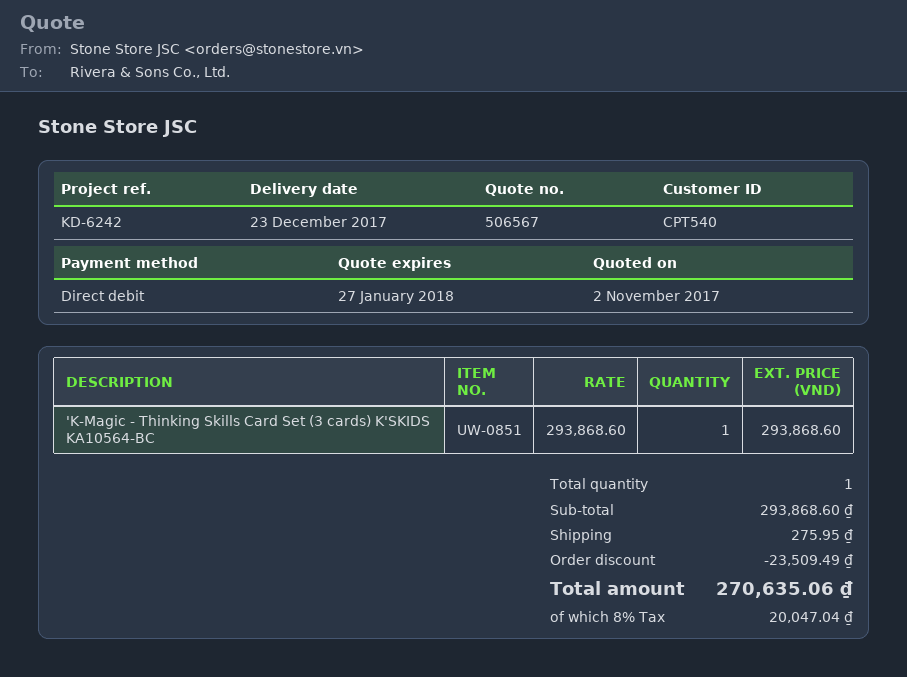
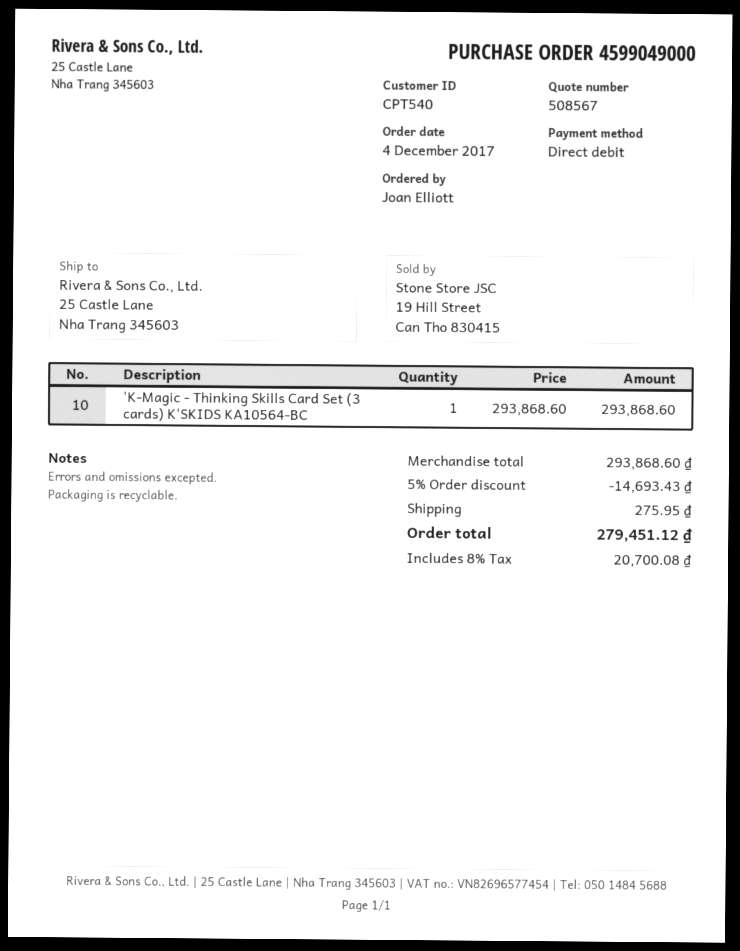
quote number: 506567 -> 508567
discount: 23509.49 -> 14693.43
tax: 8% = 20047.04 -> 8% = 20700.08
total: 270635.06 -> 279451.12

